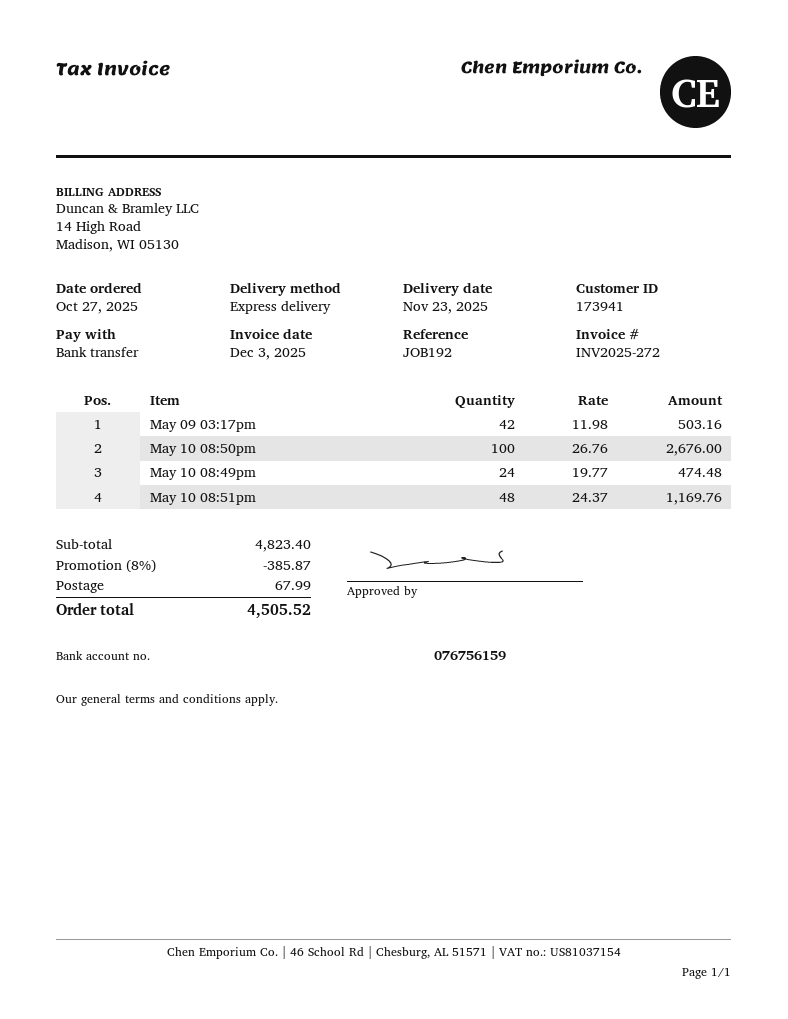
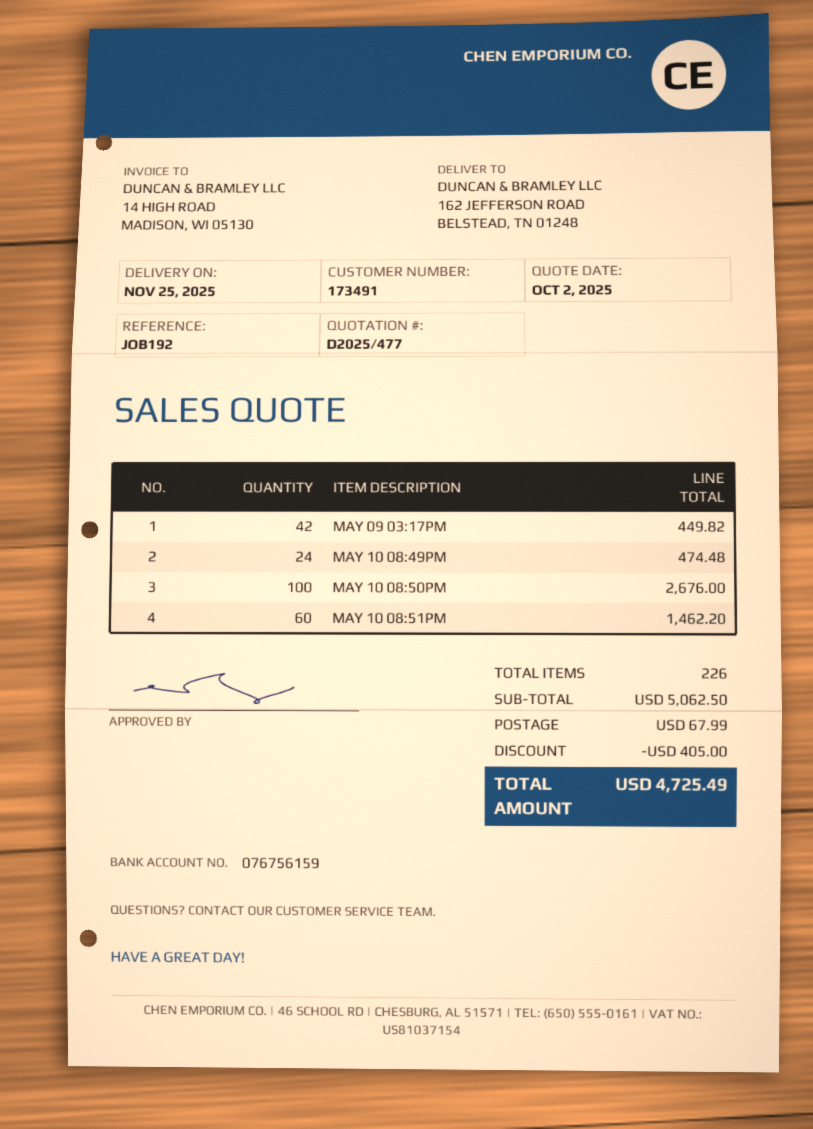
delivery date: 2025-11-23 -> 2025-11-25
customer number: 173941 -> 173491
May 09 03:17pm: 42 for 503.16 -> 42 for 449.82
May 10 08:51pm: 48 for 1169.76 -> 60 for 1462.20
subtotal: 4823.40 -> 5062.50
discount: 385.87 -> 405.00
total: 4505.52 -> 4725.49

